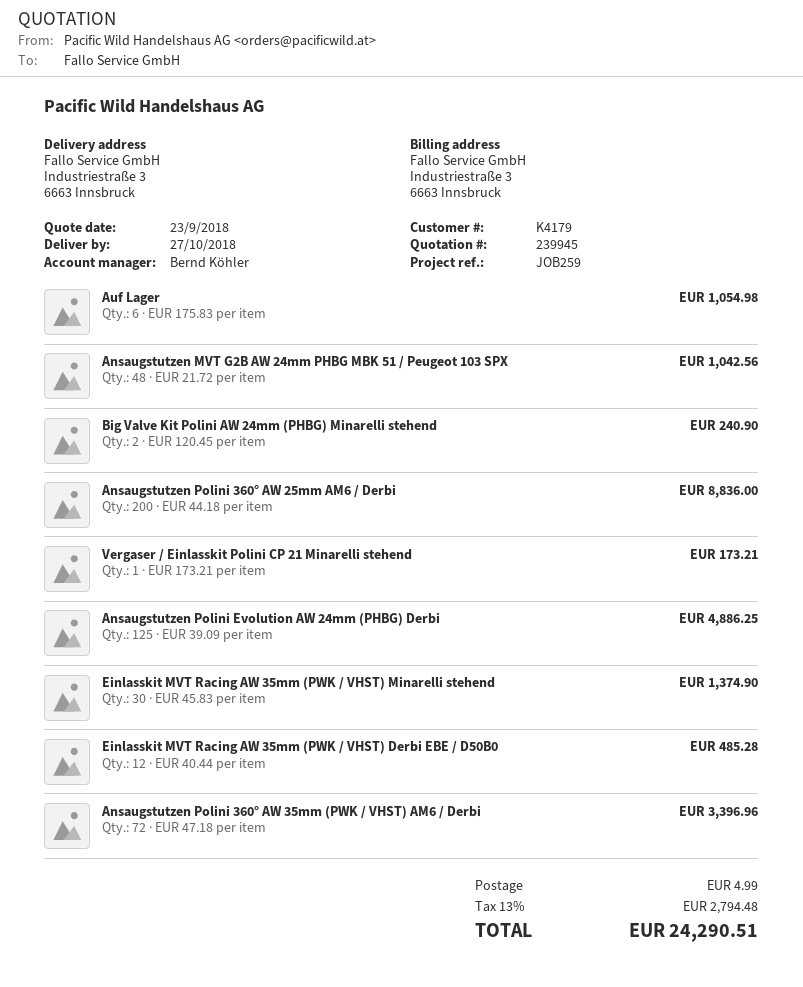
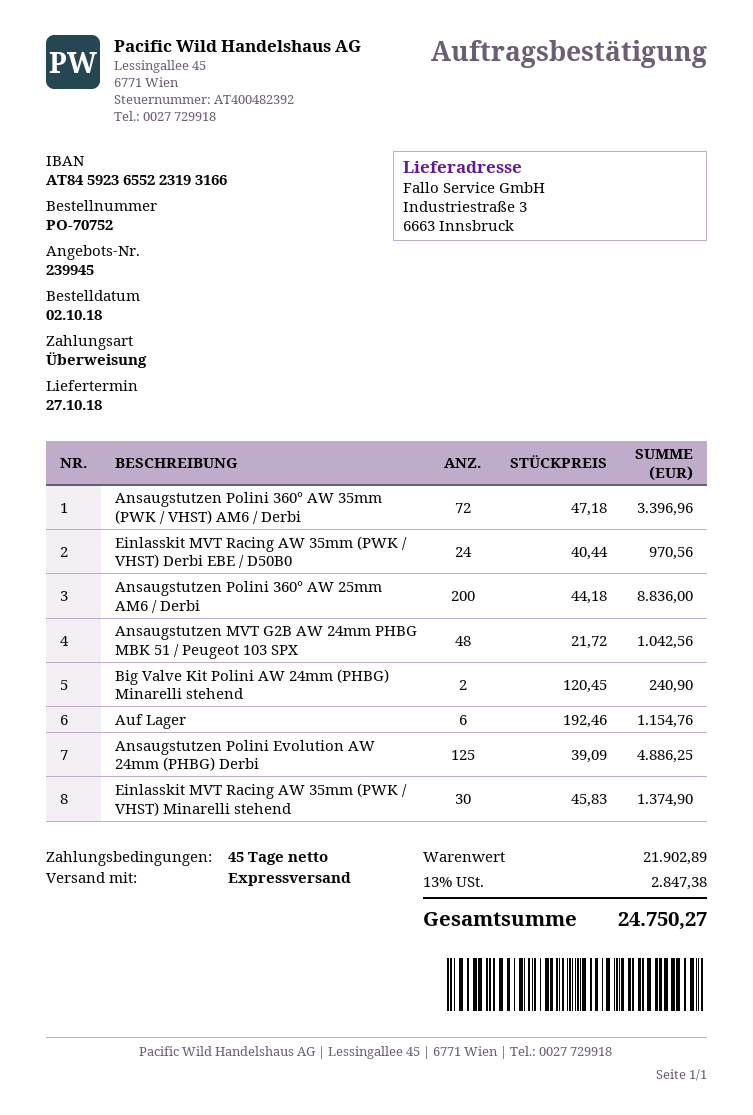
Auf Lager: 6 x 175.83 = 1054.98 -> 6 x 192.46 = 1154.76
Vergaser / Einlasskit Polini CP 21 Minarelli stehend: 1 x 173.21 = 173.21 -> none
Einlasskit MVT Racing AW 35mm (PWK / VHST) Derbi EBE / D50B0: 12 x 40.44 = 485.28 -> 24 x 40.44 = 970.56
shipping: 4.99 -> none
tax: 13% = 2794.48 -> 13% = 2847.38
total: 24290.51 -> 24750.27

